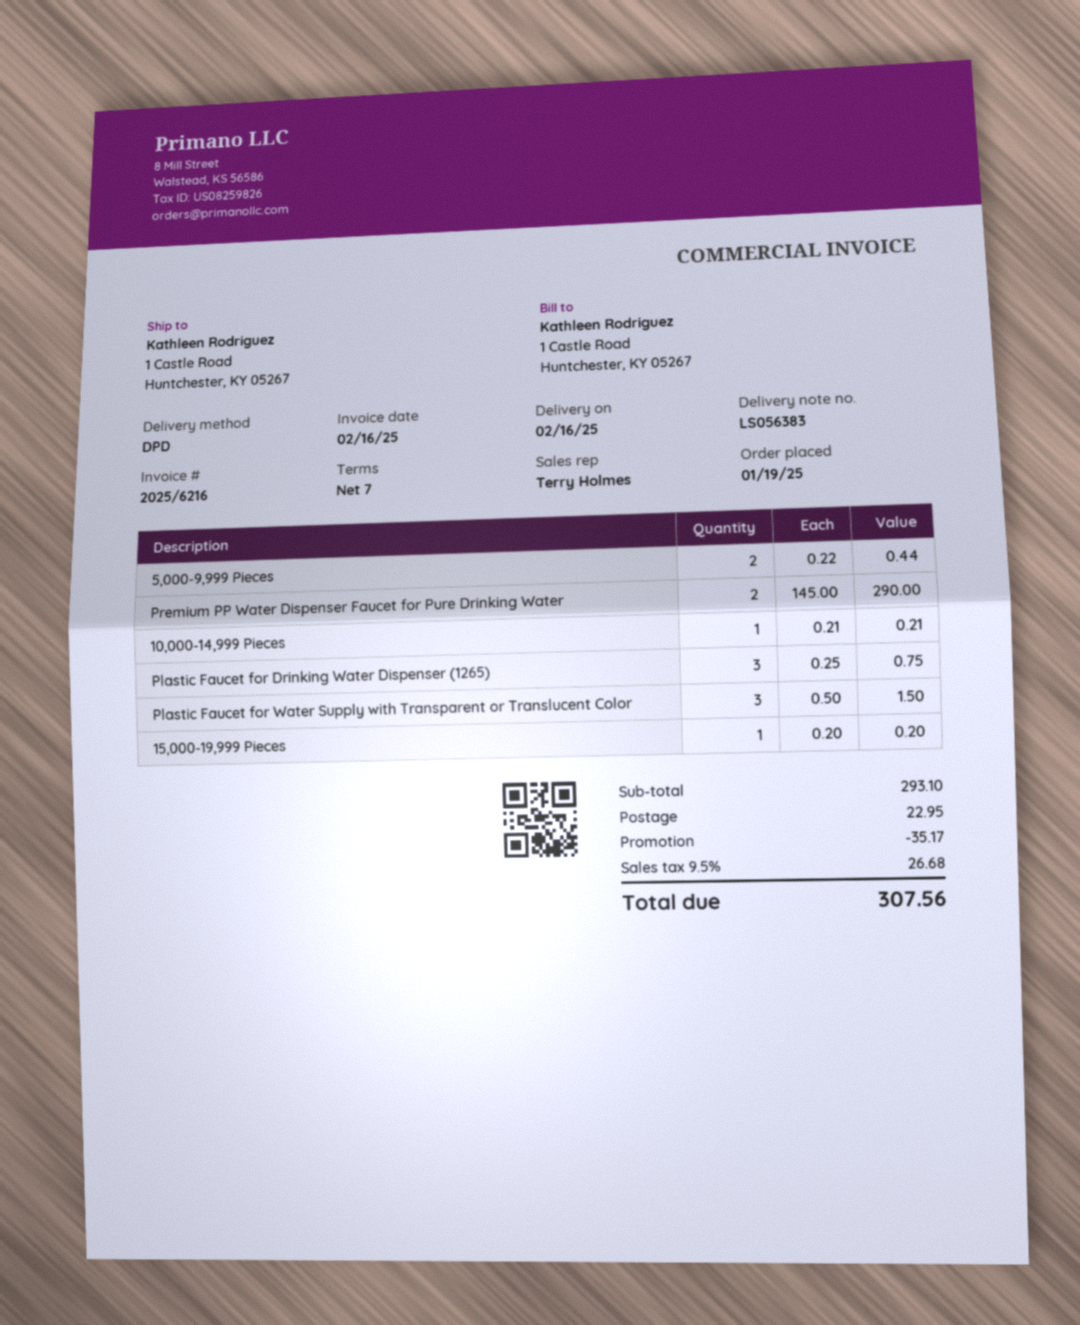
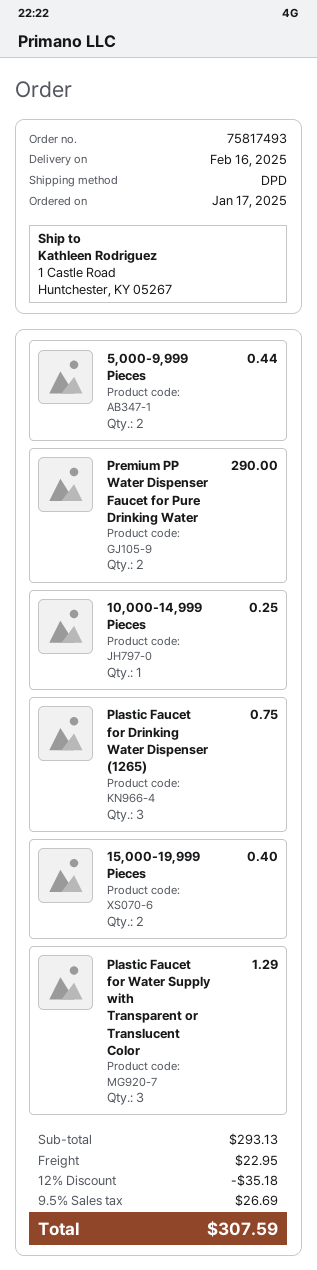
order date: 2025-01-19 -> 2025-01-17
10,000-14,999 Pieces: 1 for 0.21 -> 1 for 0.25
Plastic Faucet for Water Supply with Transparent or Translucent Color: 3 for 1.50 -> 3 for 1.29
15,000-19,999 Pieces: 1 for 0.20 -> 2 for 0.40
subtotal: 293.10 -> 293.13
discount: 35.17 -> 35.18
tax: 9.5% = 26.68 -> 9.5% = 26.69
total: 307.56 -> 307.59

